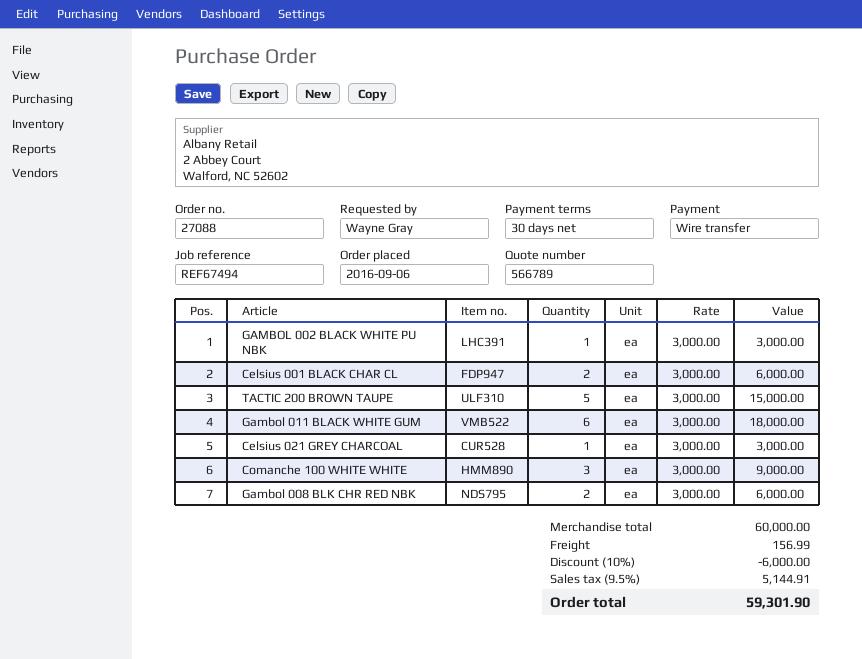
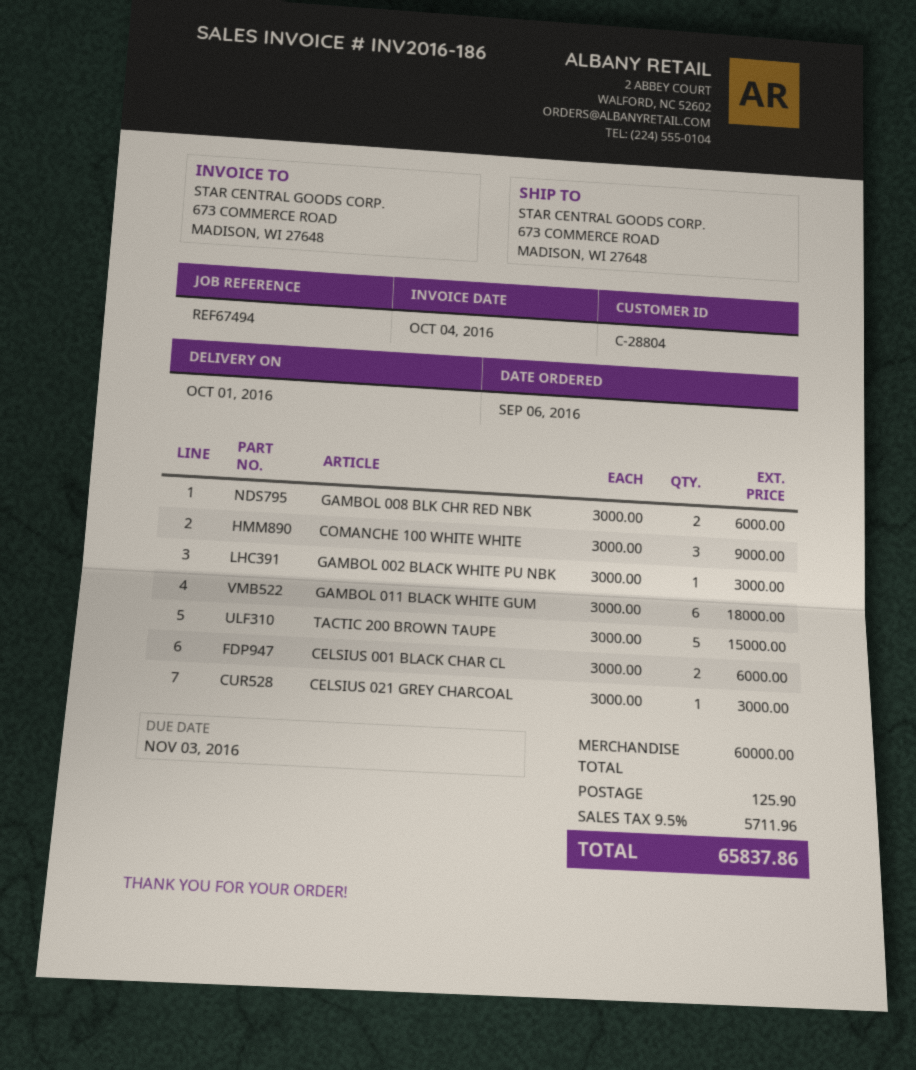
discount: 10% = 6000.00 -> none
shipping: 156.99 -> 125.90
tax: 9.5% = 5144.91 -> 9.5% = 5711.96
total: 59301.90 -> 65837.86

